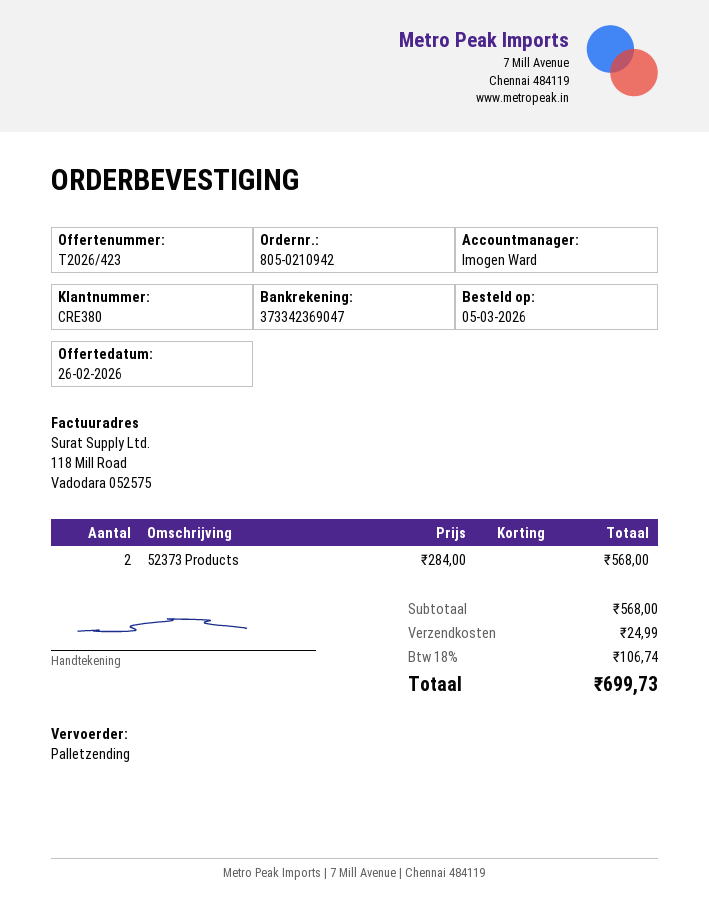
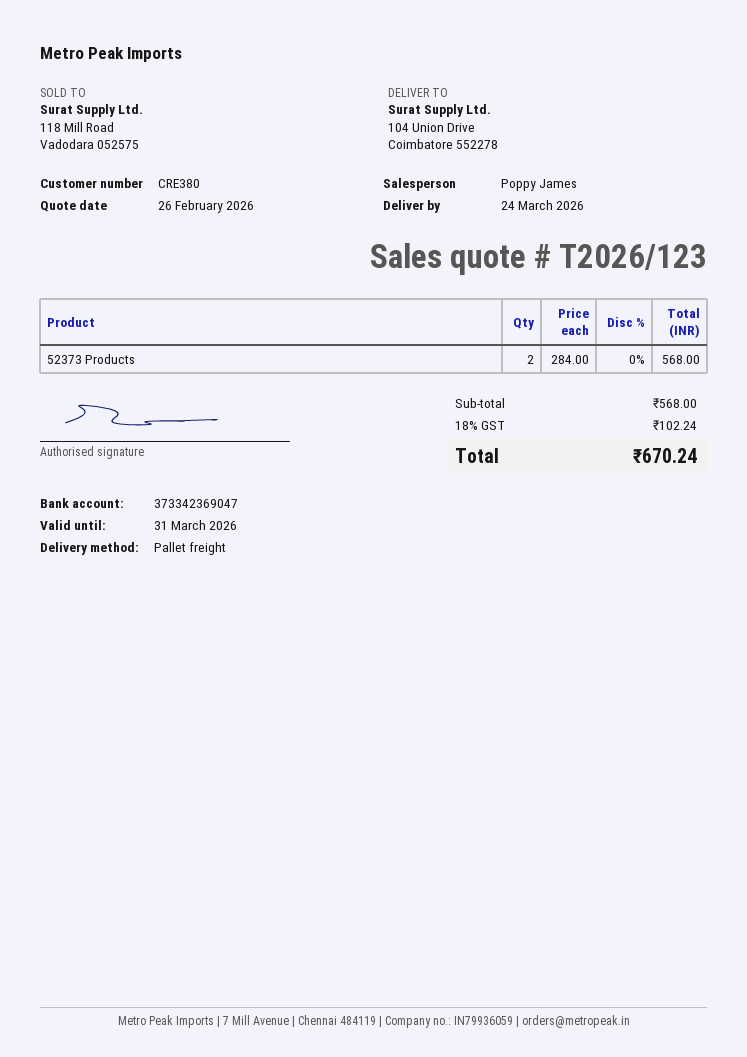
quote number: T2026/423 -> T2026/123
sales rep: Imogen Ward -> Poppy James
shipping: 24.99 -> none
tax: 18% = 106.74 -> 18% = 102.24
total: 699.73 -> 670.24

